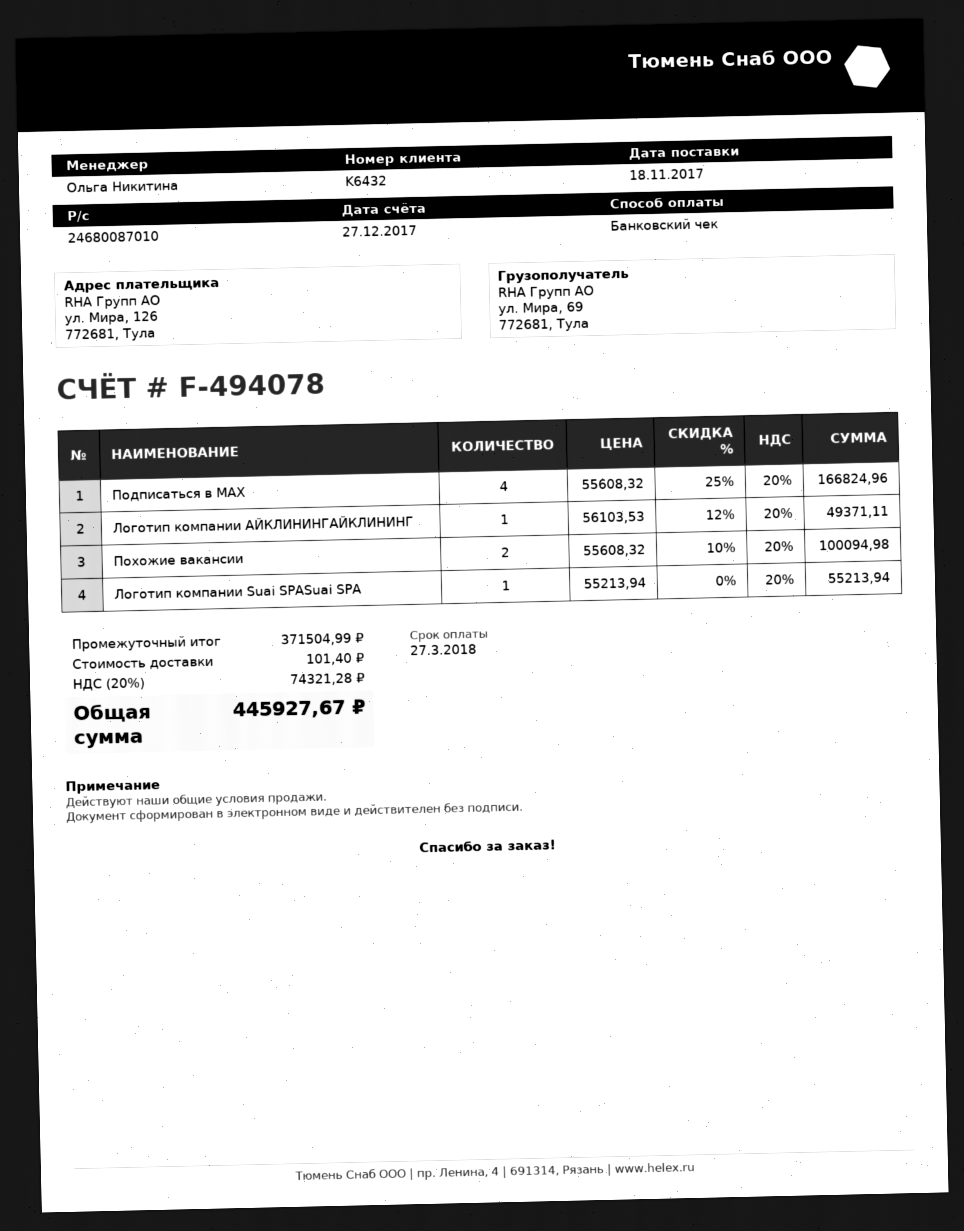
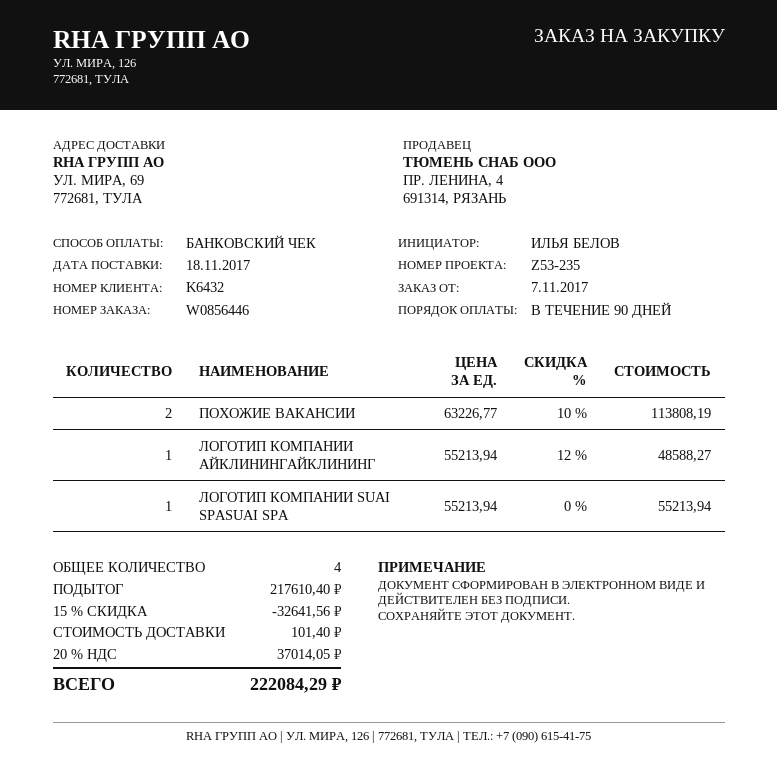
Подписаться в MAX: 4 x 55608.32 - 25% = 166824.96 -> none
Логотип компании АЙКЛИНИНГАЙКЛИНИНГ: 1 x 56103.53 - 12% = 49371.11 -> 1 x 55213.94 - 12% = 48588.27
Похожие вакансии: 2 x 55608.32 - 10% = 100094.98 -> 2 x 63226.77 - 10% = 113808.19
subtotal: 371504.99 -> 217610.40
discount: none -> 15% = 32641.56
tax: 20% = 74321.28 -> 20% = 37014.05
total: 445927.67 -> 222084.29

